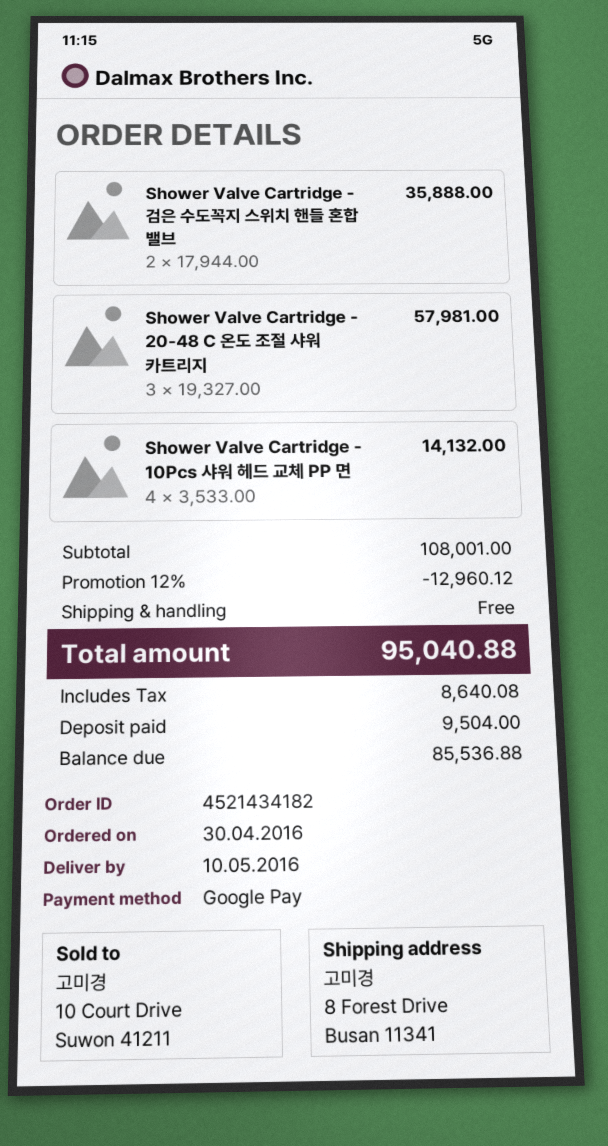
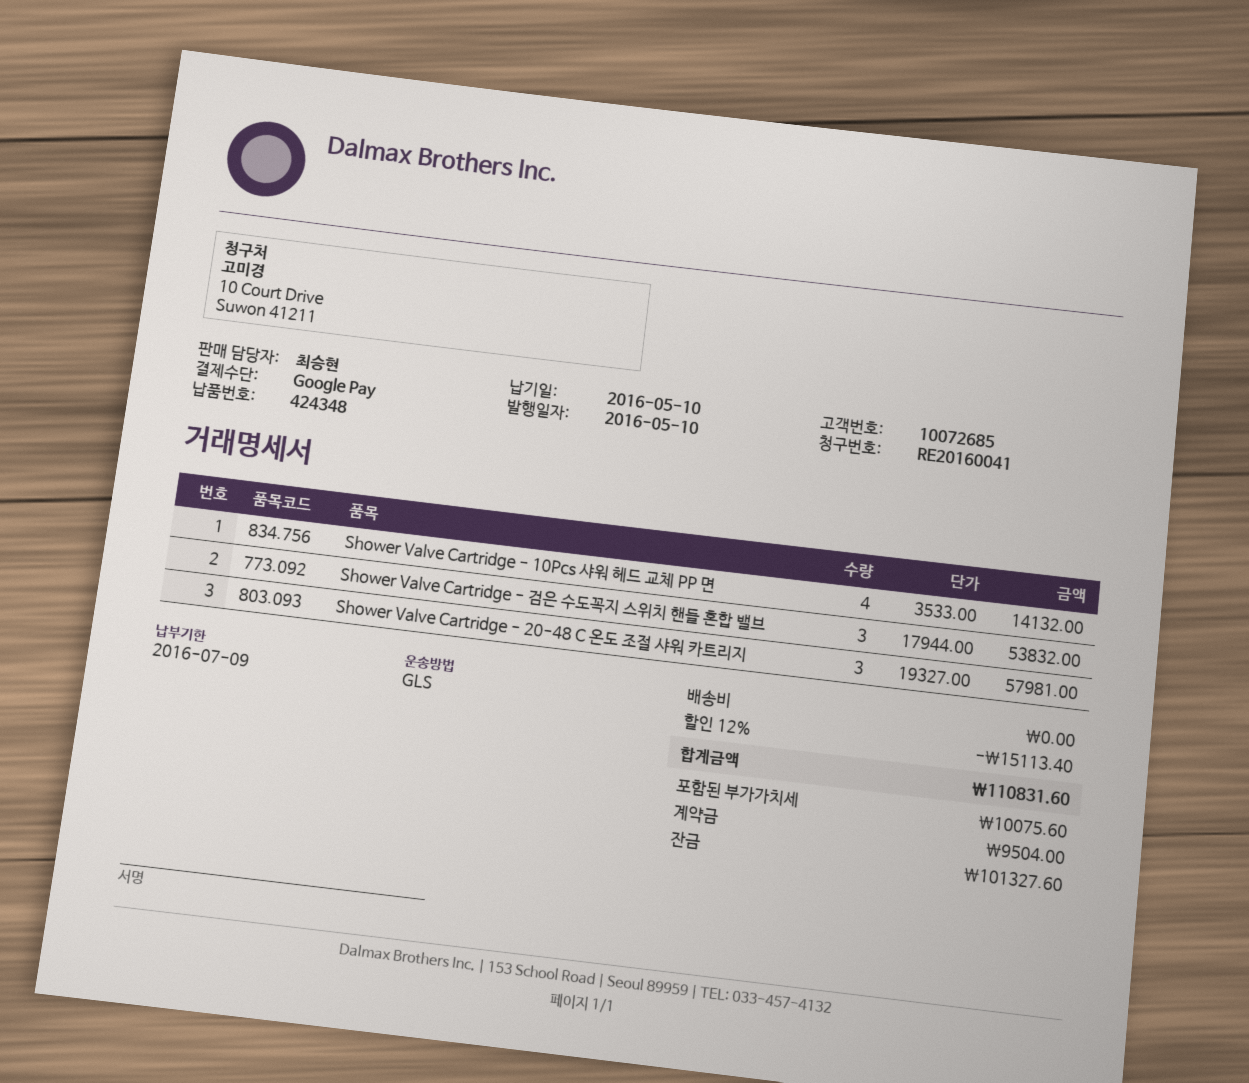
Shower Valve Cartridge - 검은 수도꼭지 스위치 핸들 혼합 밸브: 2 x 17944.00 = 35888.00 -> 3 x 17944.00 = 53832.00
discount: 12% = 12960.12 -> 12% = 15113.40
tax: 8640.08 -> 10075.60
total: 95040.88 -> 110831.60
balance: 85536.88 -> 101327.60

